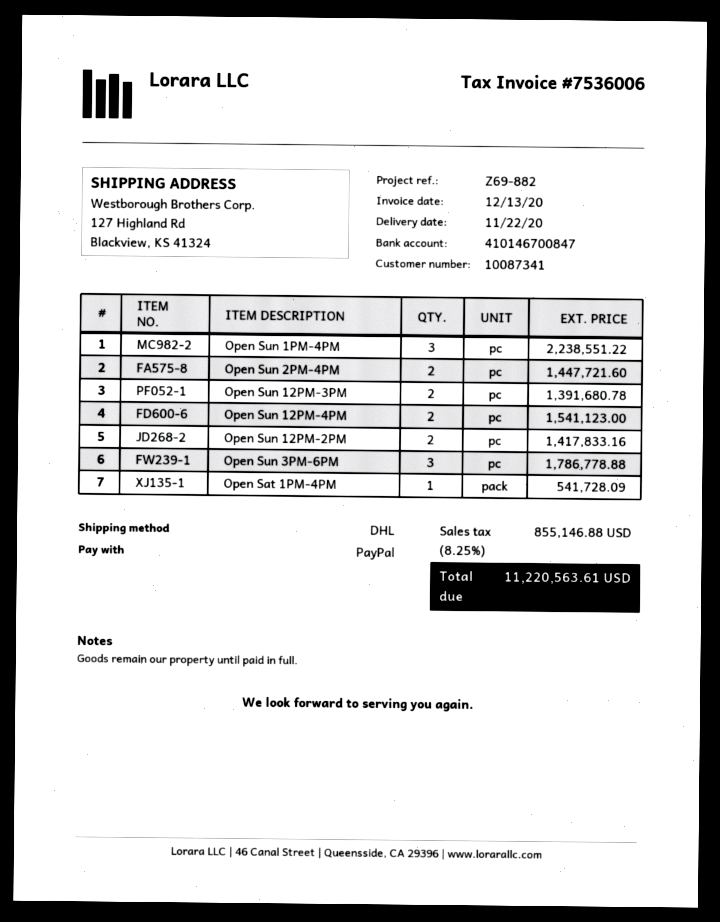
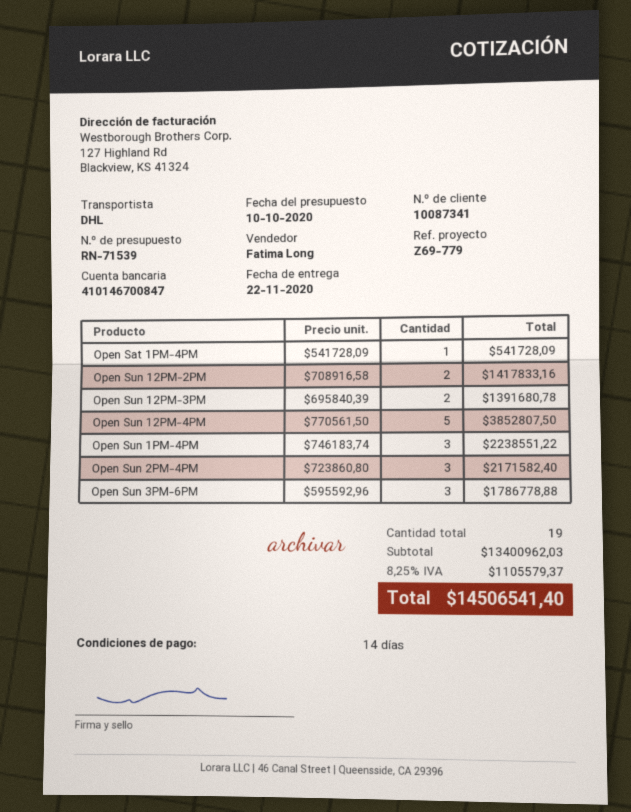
reference: Z69-882 -> Z69-779
Open Sun 2PM-4PM: 2 for 1447721.60 -> 3 for 2171582.40
Open Sun 12PM-4PM: 2 for 1541123.00 -> 5 for 3852807.50
tax: 8.25% = 855146.88 -> 8.25% = 1105579.37
total: 11220563.61 -> 14506541.40

